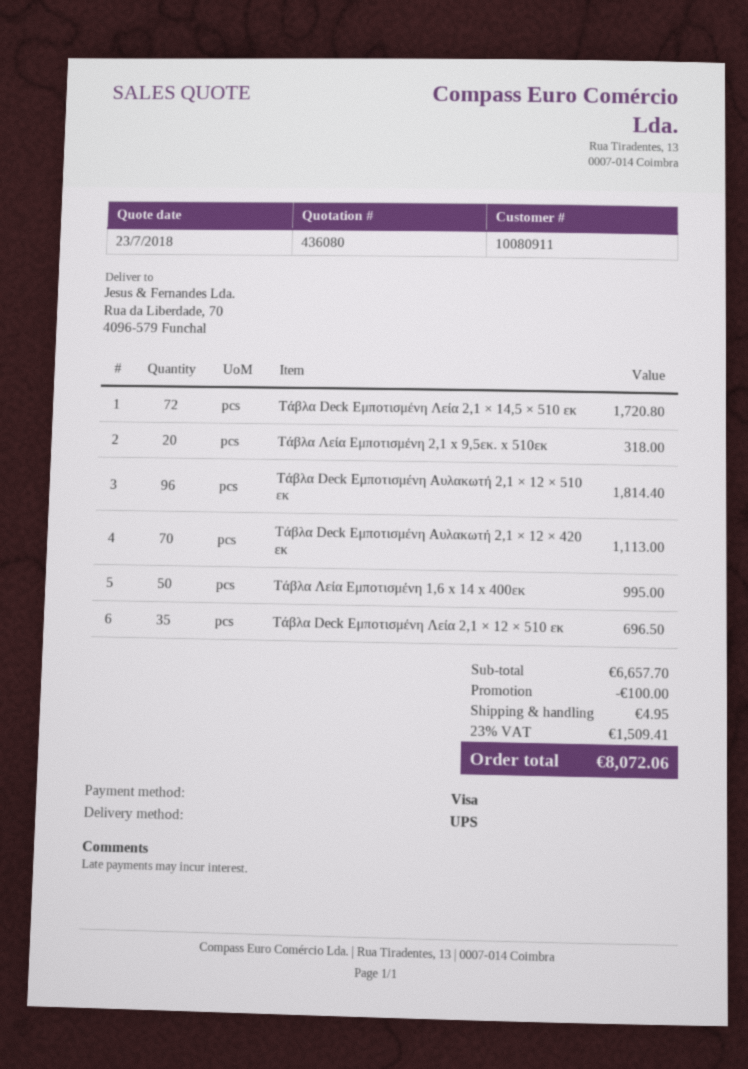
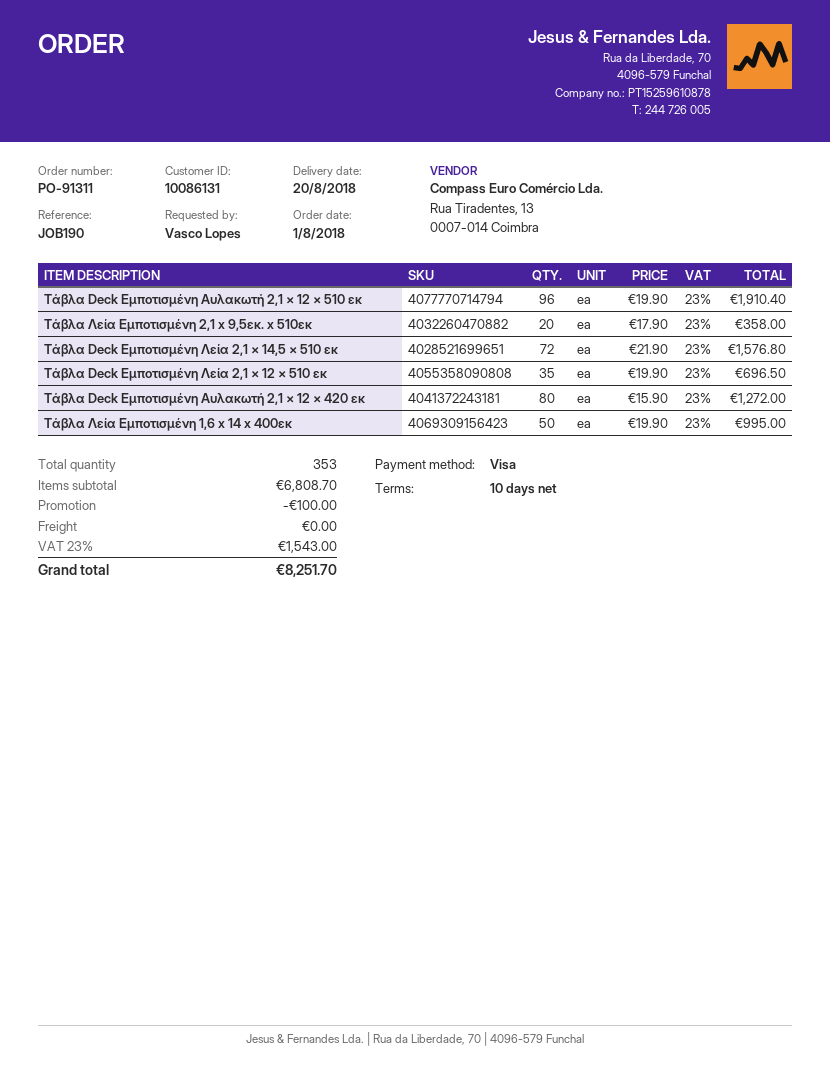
customer number: 10080911 -> 10086131
Τάβλα Deck Εμποτισμένη Λεία 2,1 × 14,5 × 510 εκ: 72 for 1720.80 -> 72 for 1576.80
Τάβλα Λεία Εμποτισμένη 2,1 x 9,5εκ. x 510εκ: 20 for 318.00 -> 20 for 358.00
Τάβλα Deck Εμποτισμένη Αυλακωτή 2,1 × 12 × 510 εκ: 96 for 1814.40 -> 96 for 1910.40
Τάβλα Deck Εμποτισμένη Αυλακωτή 2,1 × 12 × 420 εκ: 70 for 1113.00 -> 80 for 1272.00
subtotal: 6657.70 -> 6808.70
shipping: 4.95 -> 0.00
tax: 23% = 1509.41 -> 23% = 1543.00
total: 8072.06 -> 8251.70

